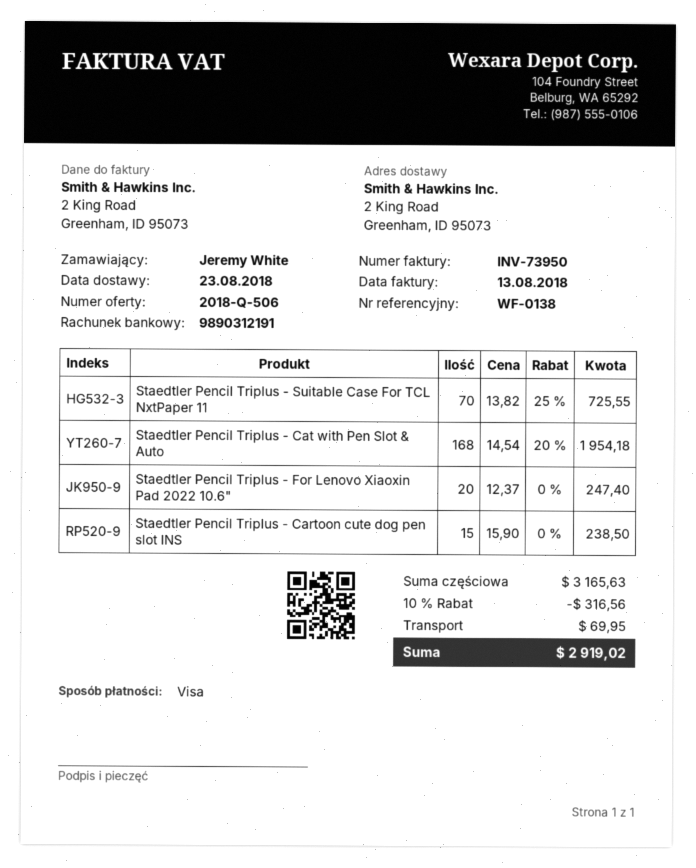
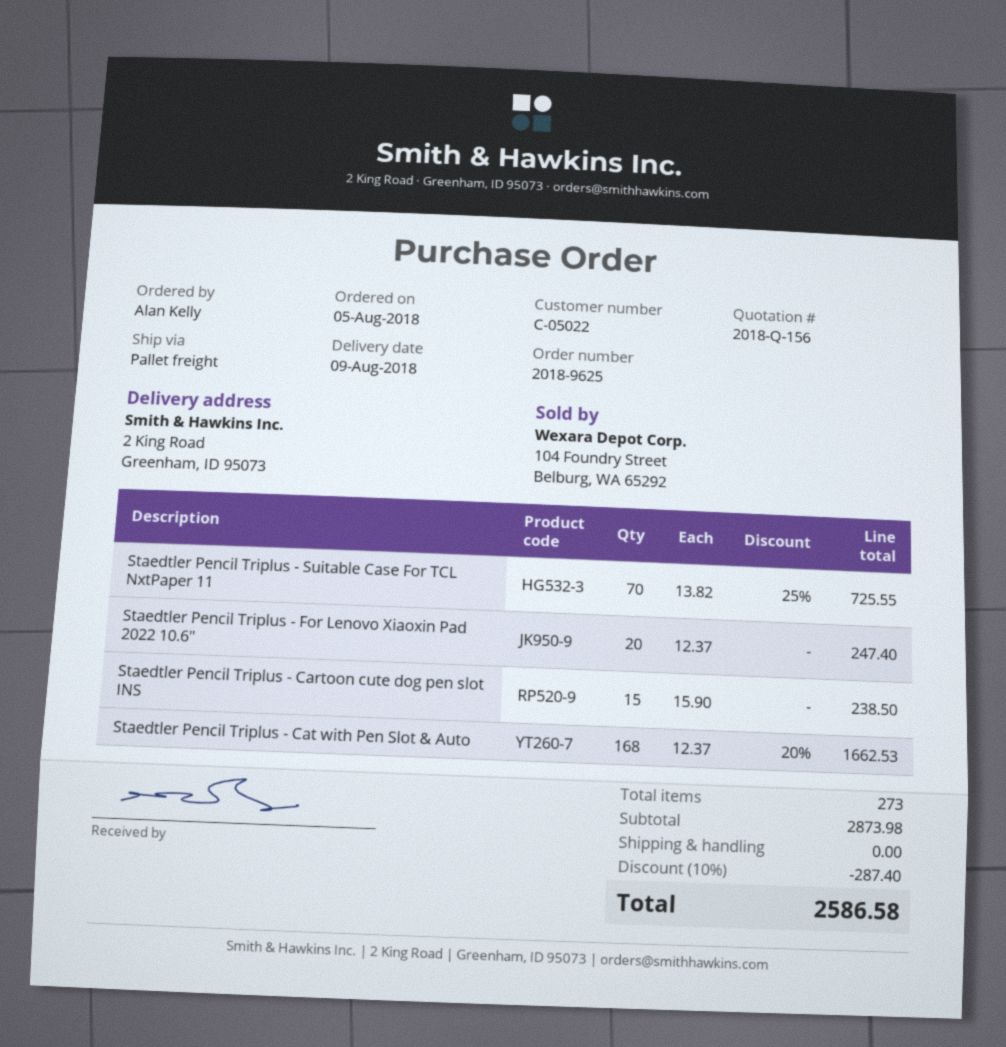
quote number: 2018-Q-506 -> 2018-Q-156
delivery date: 2018-08-23 -> 2018-08-09
ordered by: Jeremy White -> Alan Kelly
Staedtler Pencil Triplus - Cat with Pen Slot & Auto: 168 x 14.54 - 20% = 1954.18 -> 168 x 12.37 - 20% = 1662.53
subtotal: 3165.63 -> 2873.98
discount: 10% = 316.56 -> 10% = 287.40
shipping: 69.95 -> 0.00
total: 2919.02 -> 2586.58

